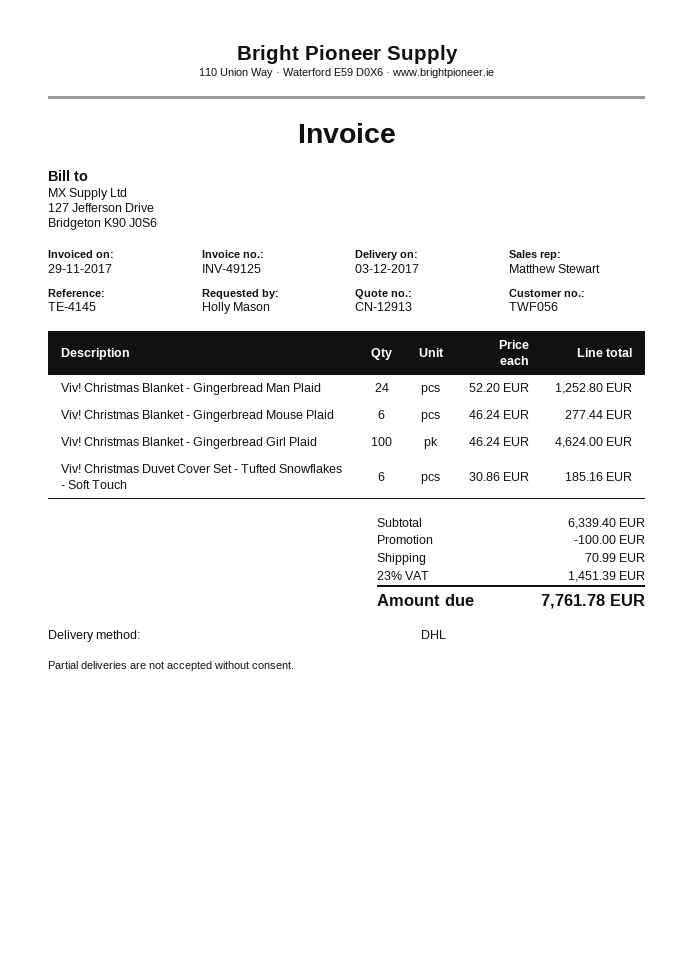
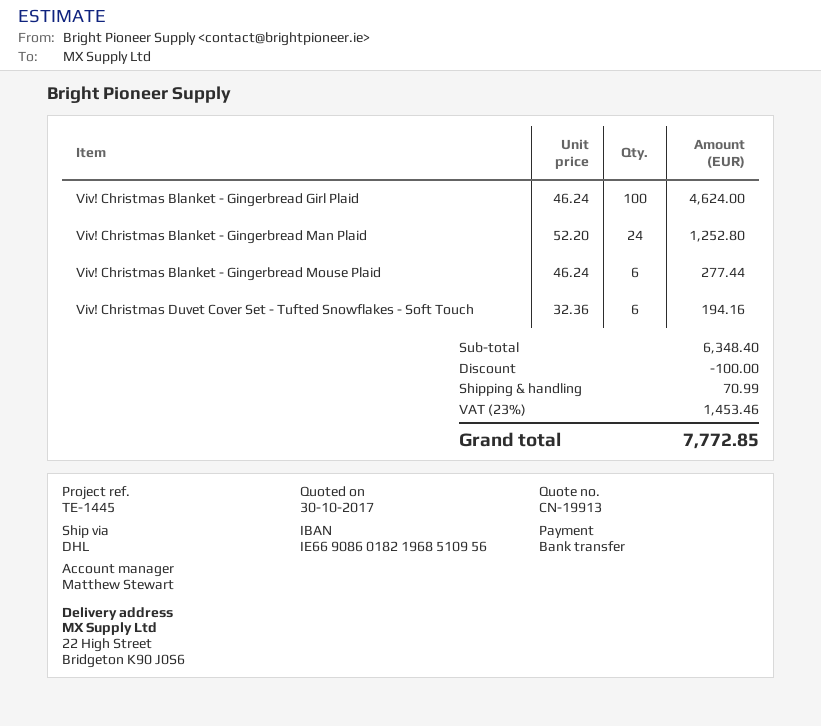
quote number: CN-12913 -> CN-19913
reference: TE-4145 -> TE-1445
Viv! Christmas Duvet Cover Set - Tufted Snowflakes - Soft Touch: 6 x 30.86 = 185.16 -> 6 x 32.36 = 194.16
subtotal: 6339.40 -> 6348.40
tax: 23% = 1451.39 -> 23% = 1453.46
total: 7761.78 -> 7772.85

